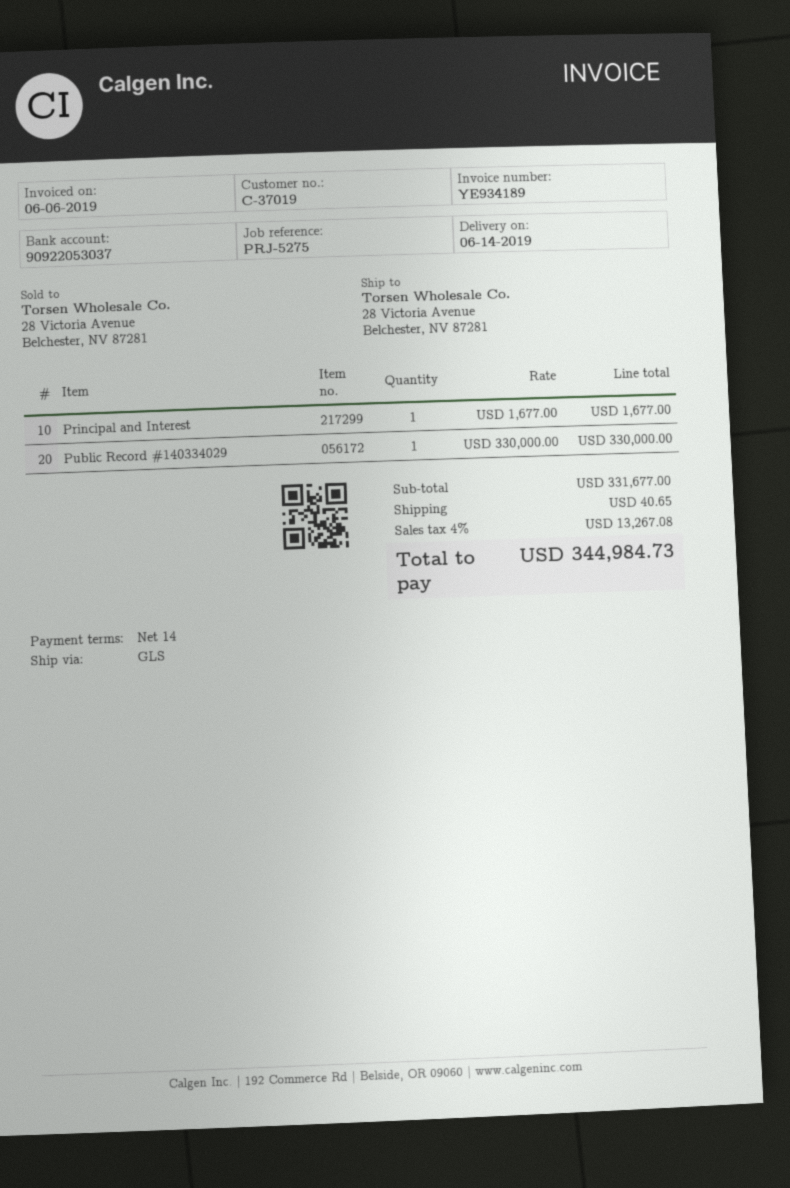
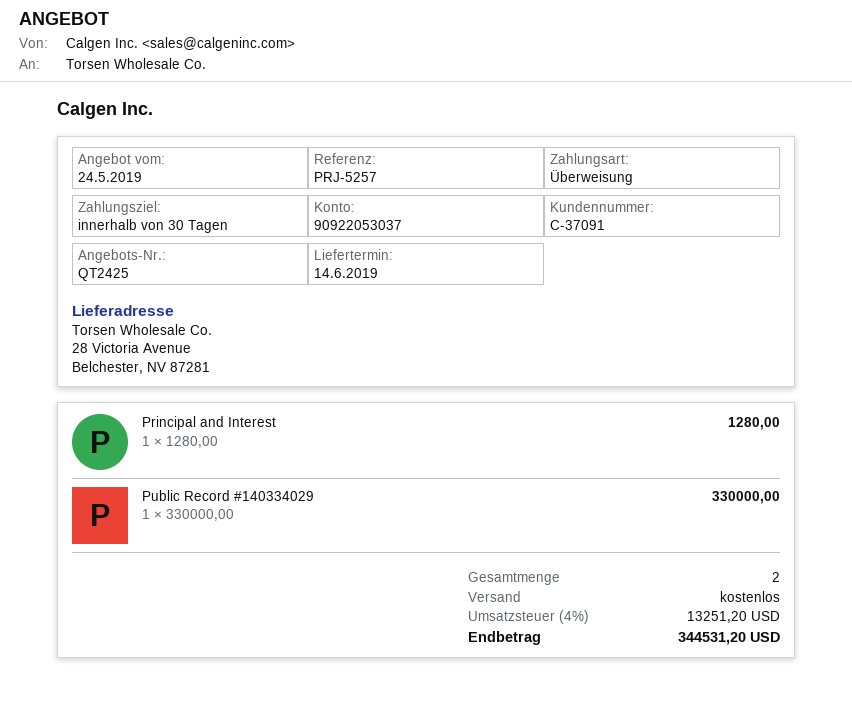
payment terms: 14 days -> 30 days
customer number: C-37019 -> C-37091
reference: PRJ-5275 -> PRJ-5257
Principal and Interest: 1 x 1677.00 = 1677.00 -> 1 x 1280.00 = 1280.00
shipping: 40.65 -> 0.00
tax: 4% = 13267.08 -> 4% = 13251.20
total: 344984.73 -> 344531.20

